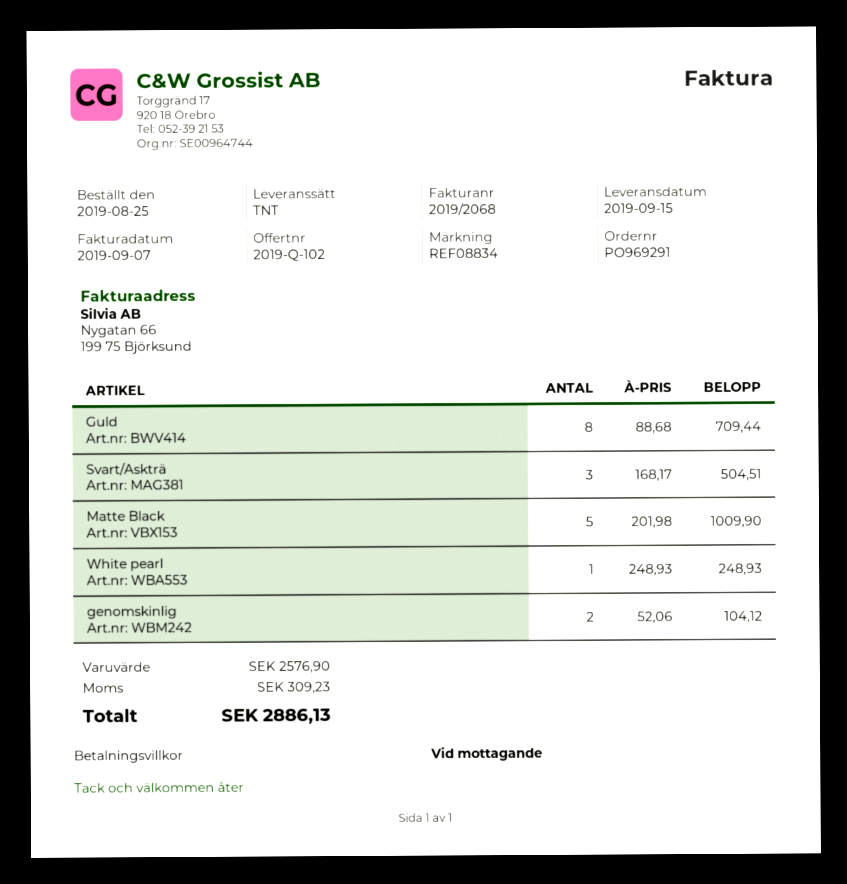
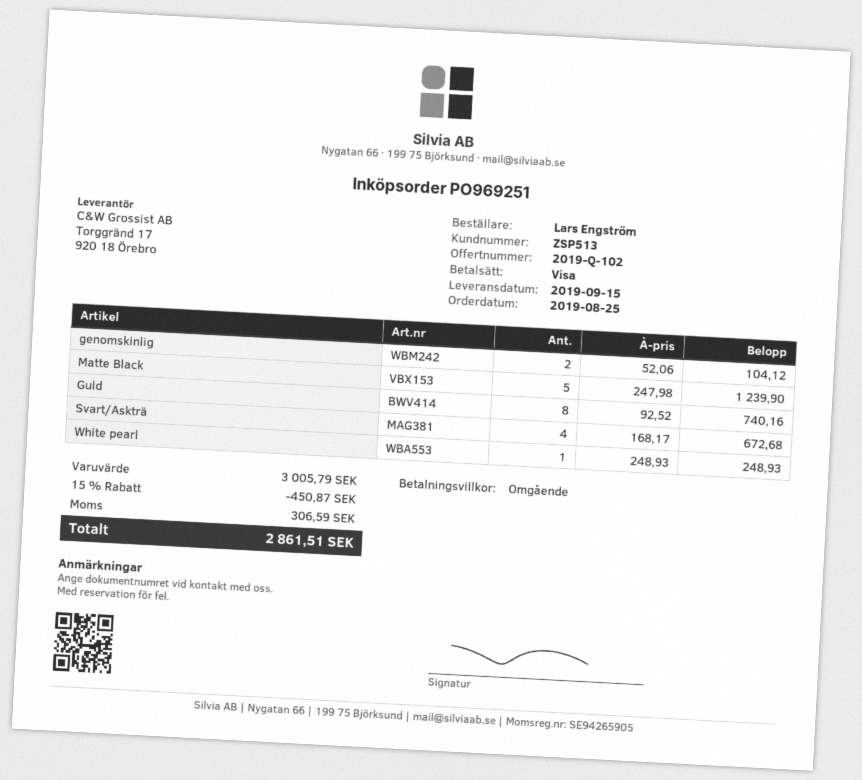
order number: PO969291 -> PO969251
Guld: 8 x 88.68 = 709.44 -> 8 x 92.52 = 740.16
Svart/Askträ: 3 x 168.17 = 504.51 -> 4 x 168.17 = 672.68
Matte Black: 5 x 201.98 = 1009.90 -> 5 x 247.98 = 1239.90
subtotal: 2576.90 -> 3005.79
discount: none -> 15% = 450.87
tax: 309.23 -> 306.59
total: 2886.13 -> 2861.51

